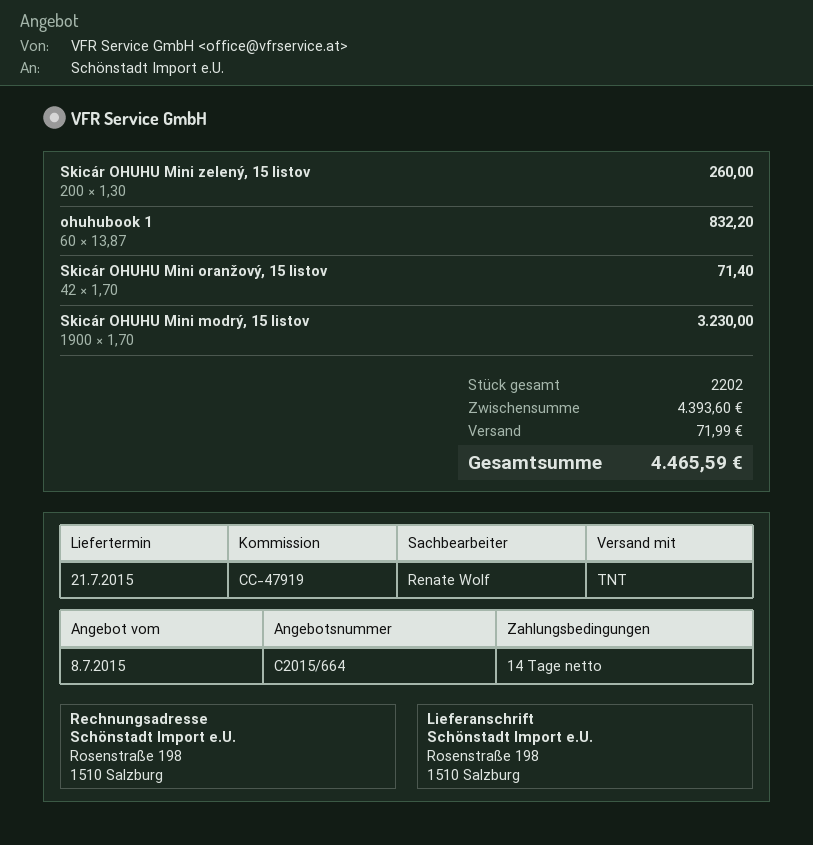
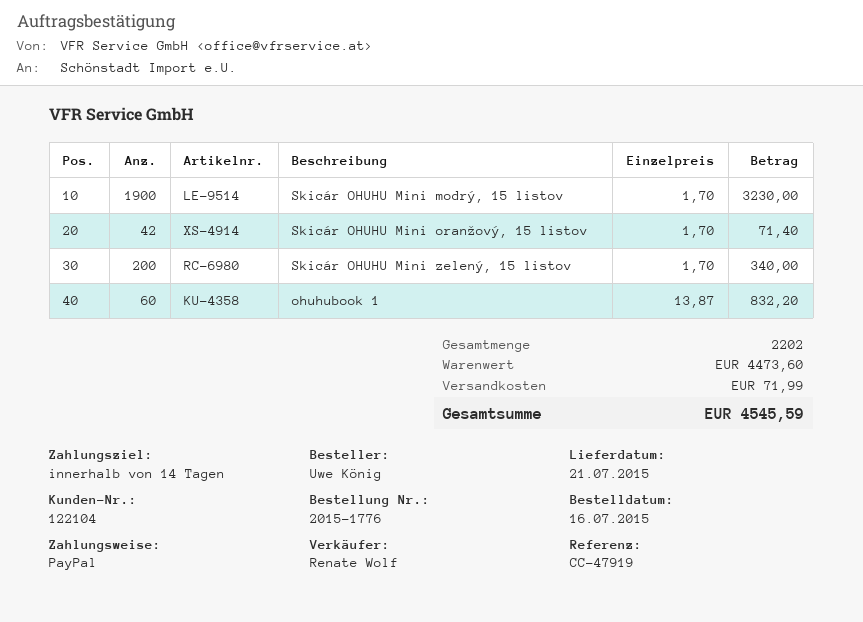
Skicár OHUHU Mini zelený, 15 listov: 200 x 1.30 = 260.00 -> 200 x 1.70 = 340.00
subtotal: 4393.60 -> 4473.60
total: 4465.59 -> 4545.59

